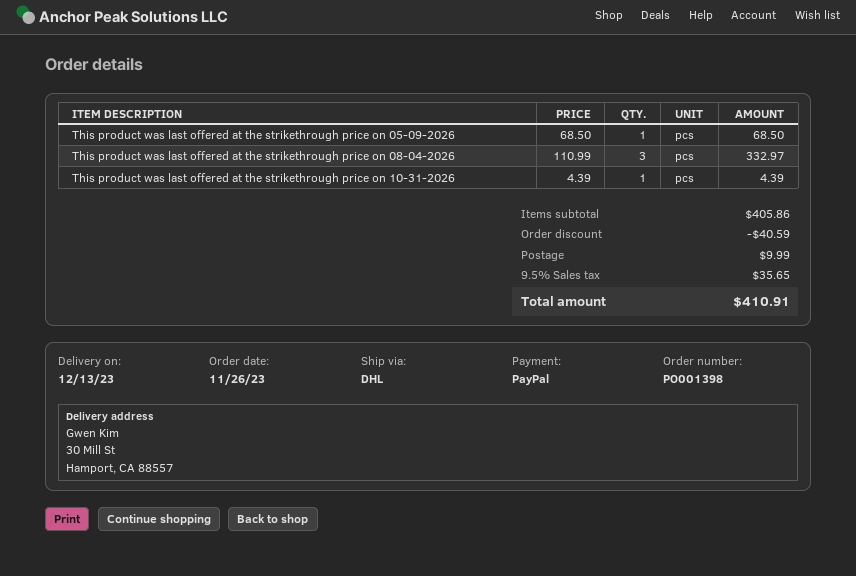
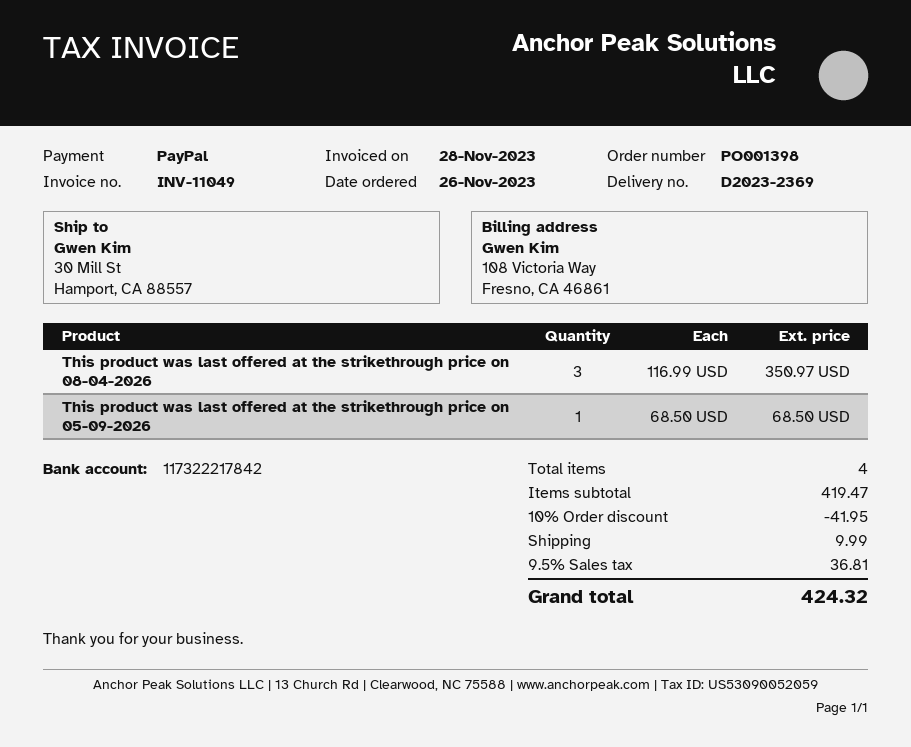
This product was last offered at the strikethrough price on 08-04-2026: 3 x 110.99 = 332.97 -> 3 x 116.99 = 350.97
This product was last offered at the strikethrough price on 10-31-2026: 1 x 4.39 = 4.39 -> none
subtotal: 405.86 -> 419.47
discount: 40.59 -> 41.95
tax: 9.5% = 35.65 -> 9.5% = 36.81
total: 410.91 -> 424.32

